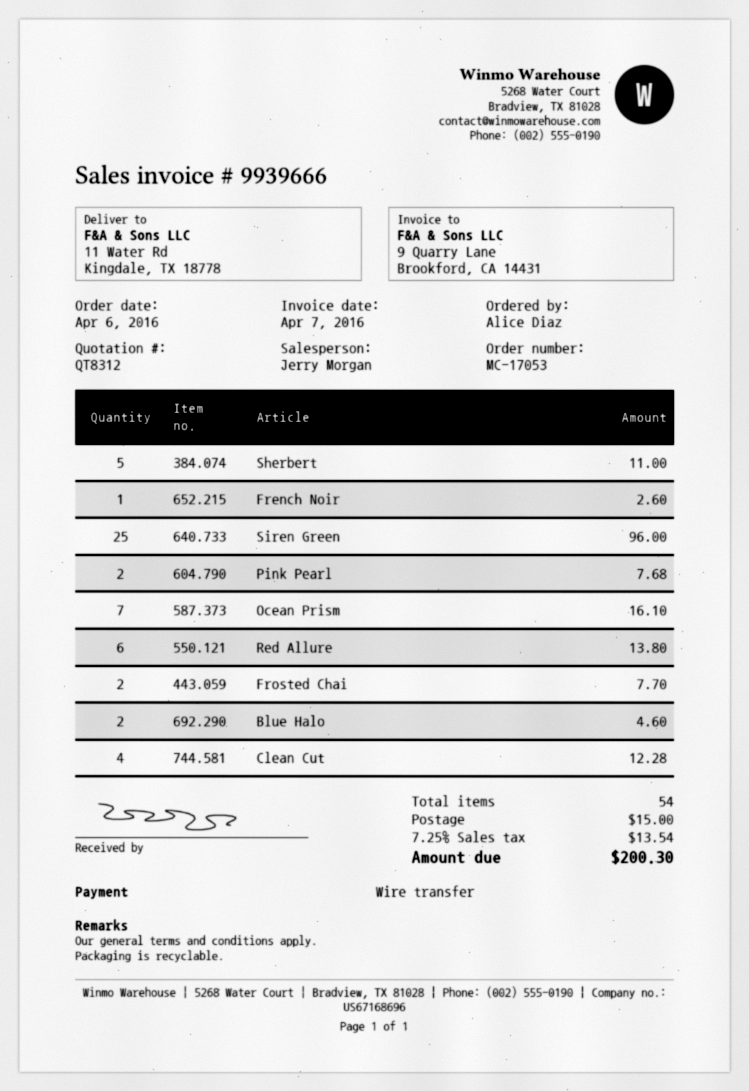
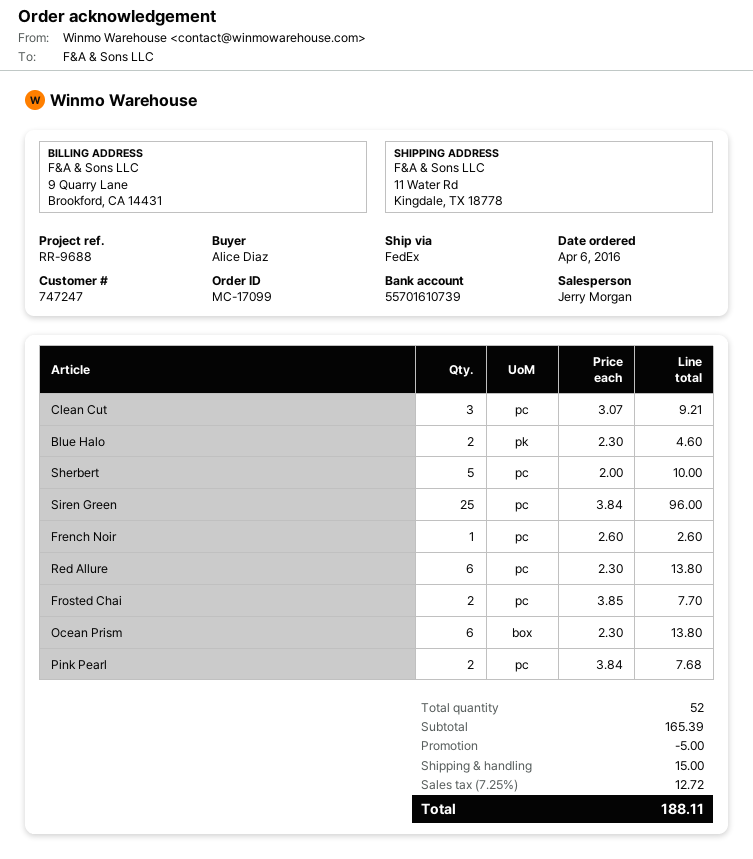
order number: MC-17053 -> MC-17099
Sherbert: 5 for 11.00 -> 5 for 10.00
Ocean Prism: 7 for 16.10 -> 6 for 13.80
Clean Cut: 4 for 12.28 -> 3 for 9.21
total quantity: 54 -> 52
discount: none -> 5.00
tax: 7.25% = 13.54 -> 7.25% = 12.72
total: 200.30 -> 188.11

